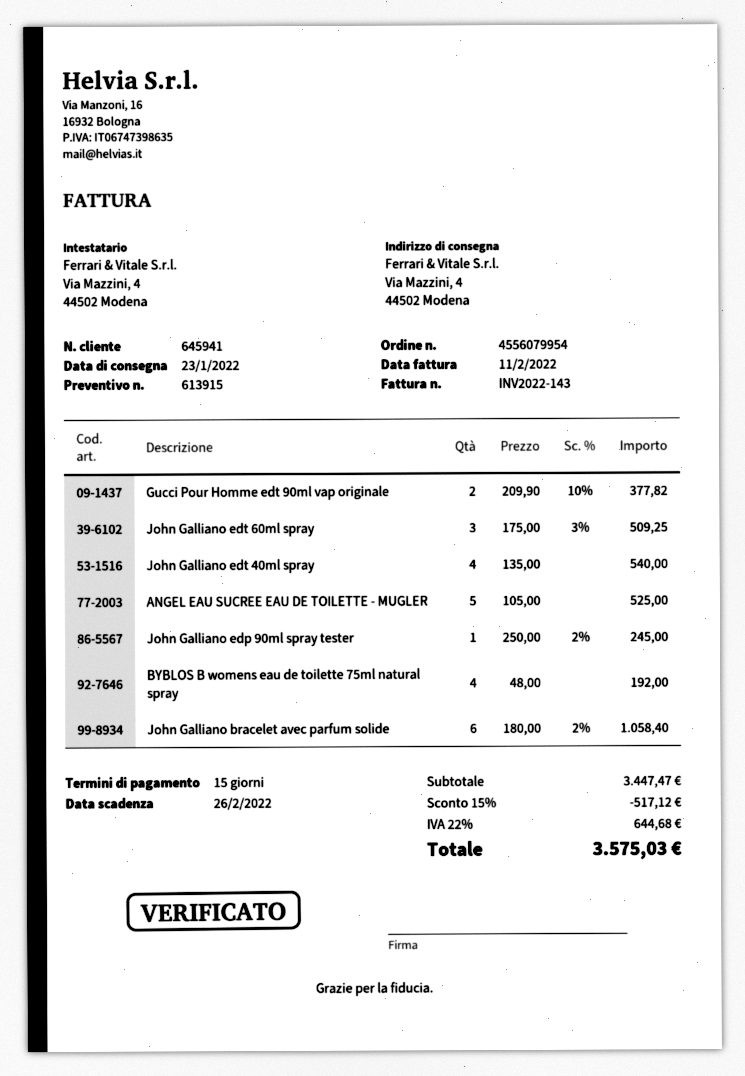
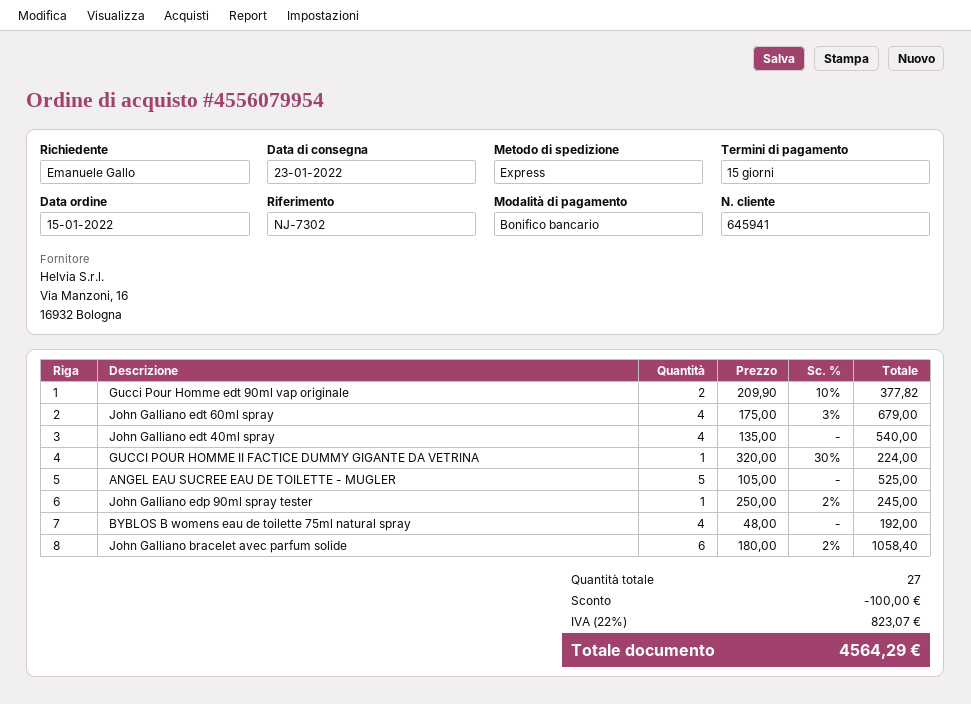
John Galliano edt 60ml spray: 3 x 175.00 - 3% = 509.25 -> 4 x 175.00 - 3% = 679.00
GUCCI POUR HOMME II FACTICE DUMMY GIGANTE DA VETRINA: none -> 1 x 320.00 - 30% = 224.00
discount: 517.12 -> 100.00
tax: 22% = 644.68 -> 22% = 823.07
total: 3575.03 -> 4564.29

